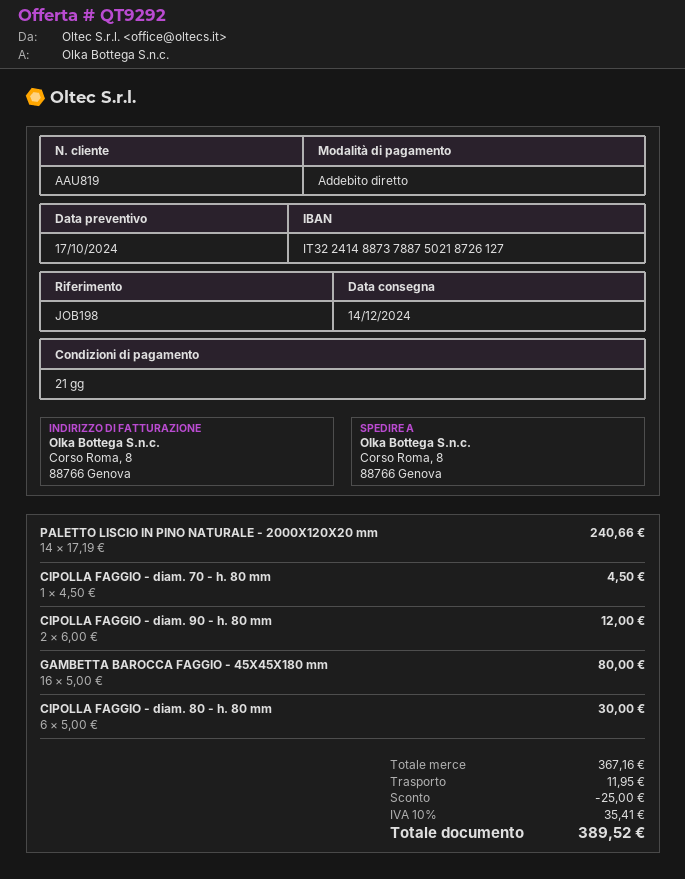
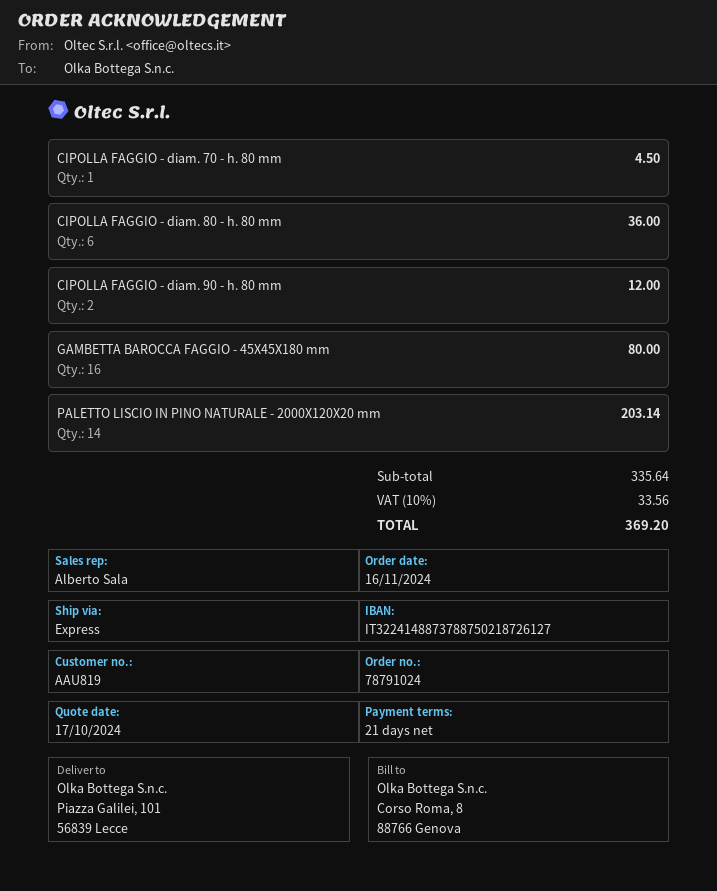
ship to: Corso Roma, 8, 88766 Genova -> Piazza Galilei, 101, 56839 Lecce
PALETTO LISCIO IN PINO NATURALE - 2000X120X20 mm: 14 for 240.66 -> 14 for 203.14
CIPOLLA FAGGIO - diam. 80 - h. 80 mm: 6 for 30.00 -> 6 for 36.00
subtotal: 367.16 -> 335.64
discount: 25.00 -> none
shipping: 11.95 -> none
tax: 10% = 35.41 -> 10% = 33.56
total: 389.52 -> 369.20

